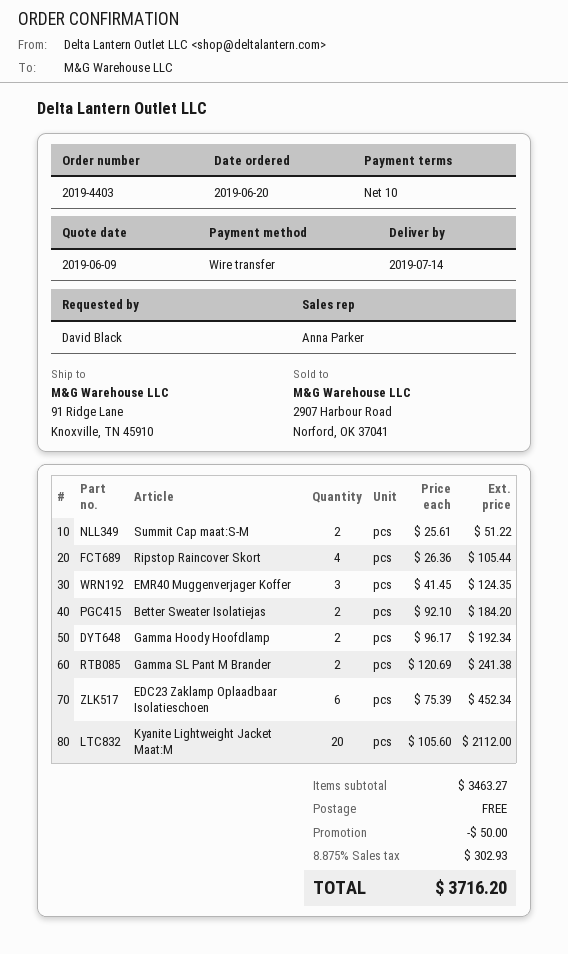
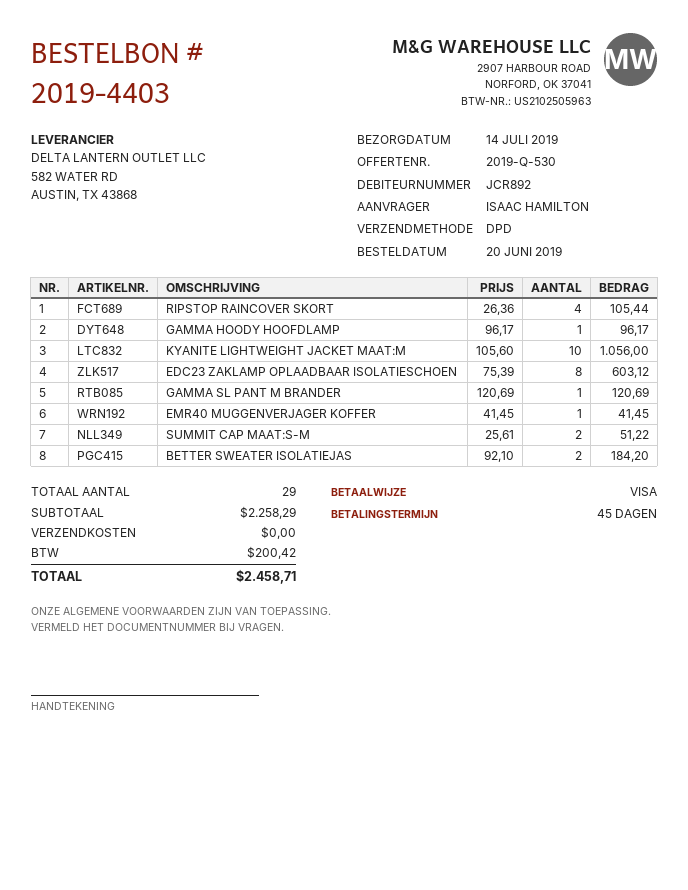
payment terms: 10 days -> 45 days
ordered by: David Black -> ISAAC HAMILTON
payment method: bank transfer -> Visa
EMR40 Muggenverjager Koffer: 3 x 41.45 = 124.35 -> 1 x 41.45 = 41.45
Gamma Hoody Hoofdlamp: 2 x 96.17 = 192.34 -> 1 x 96.17 = 96.17
Gamma SL Pant M Brander: 2 x 120.69 = 241.38 -> 1 x 120.69 = 120.69
EDC23 Zaklamp Oplaadbaar Isolatieschoen: 6 x 75.39 = 452.34 -> 8 x 75.39 = 603.12
Kyanite Lightweight Jacket Maat:M: 20 x 105.60 = 2112.00 -> 10 x 105.60 = 1056.00
subtotal: 3463.27 -> 2258.29
discount: 50.00 -> none
tax: 302.93 -> 200.42
total: 3716.20 -> 2458.71

